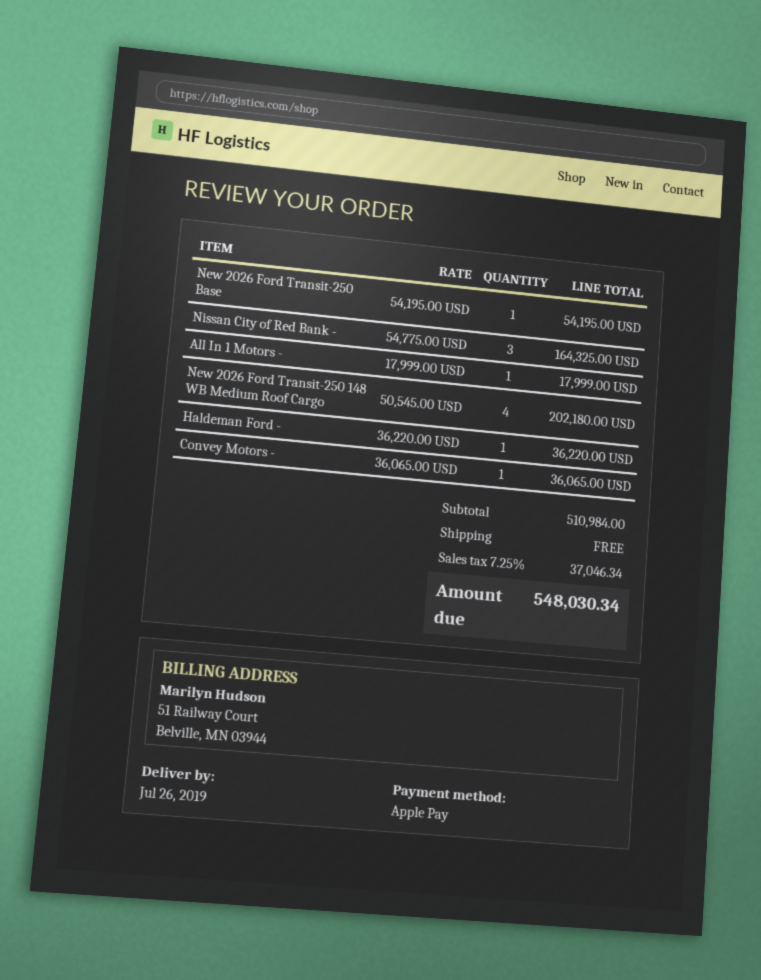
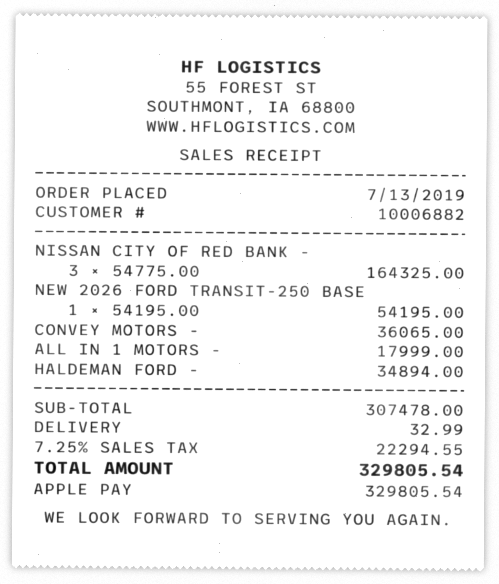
New 2026 Ford Transit-250 148 WB Medium Roof Cargo: 4 x 50545.00 = 202180.00 -> none
Haldeman Ford -: 1 x 36220.00 = 36220.00 -> 1 x 34894.00 = 34894.00
subtotal: 510984.00 -> 307478.00
shipping: 0.00 -> 32.99
tax: 7.25% = 37046.34 -> 7.25% = 22294.55
total: 548030.34 -> 329805.54

